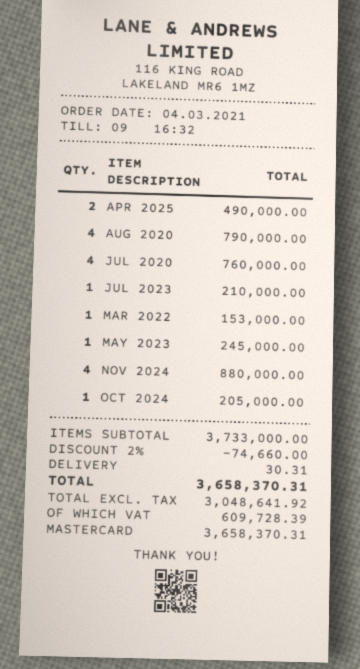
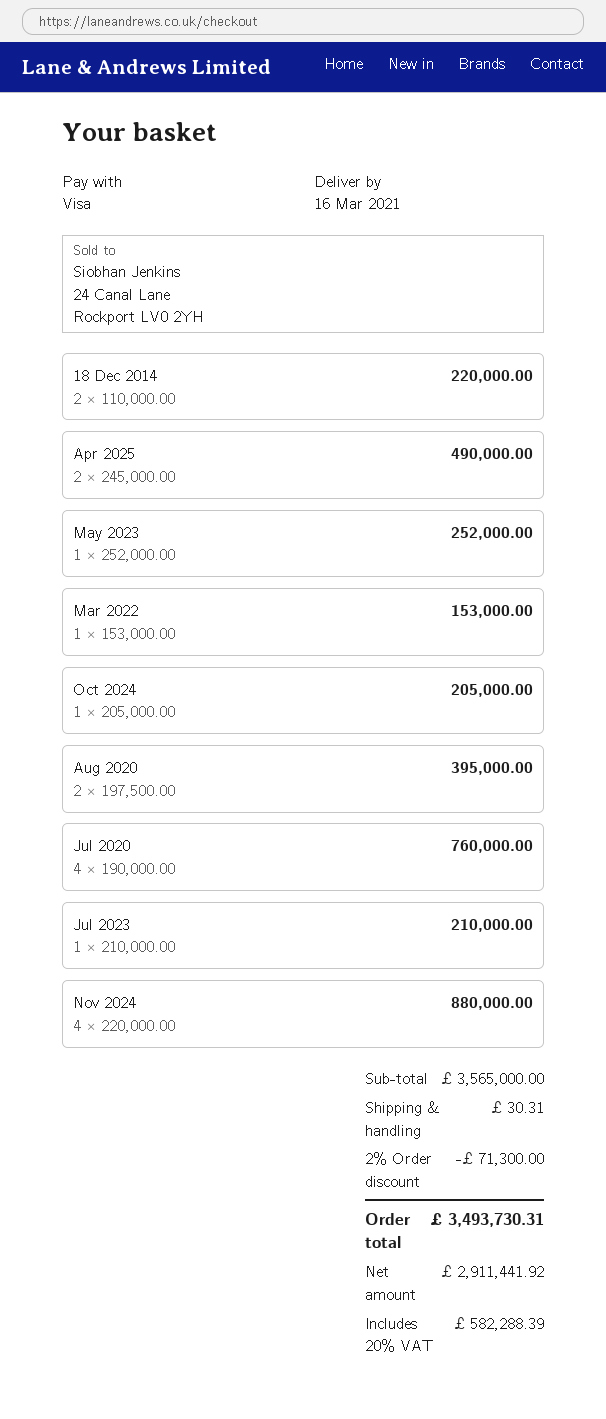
payment method: Mastercard -> Visa
AUG 2020: 4 for 790000.00 -> 2 for 395000.00
MAY 2023: 1 for 245000.00 -> 1 for 252000.00
18 Dec 2014: none -> 2 for 220000.00
subtotal: 3733000.00 -> 3565000.00
discount: 2% = 74660.00 -> 2% = 71300.00
net: 3048641.92 -> 2911441.92
tax: 609728.39 -> 582288.39
total: 3658370.31 -> 3493730.31

